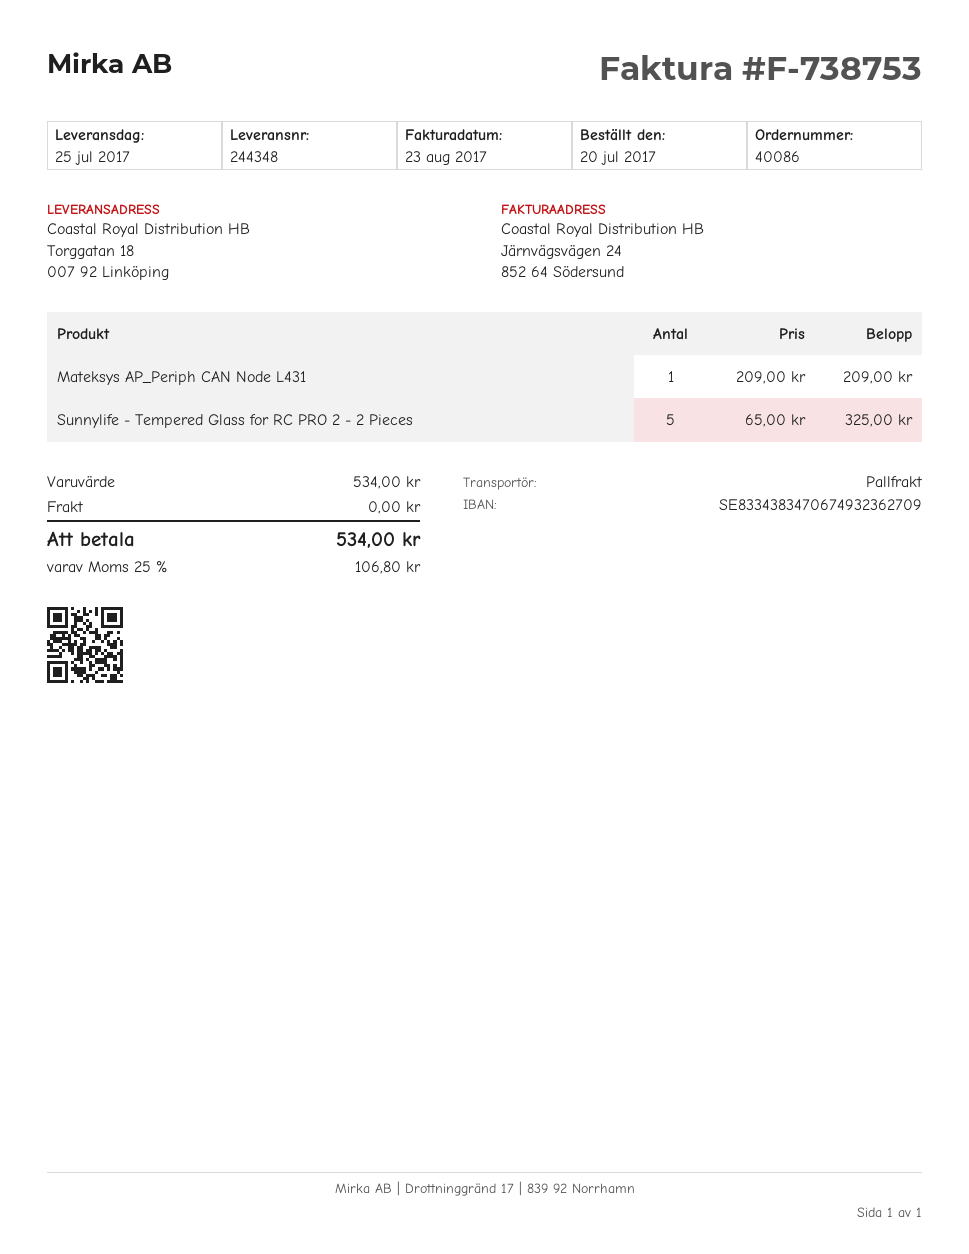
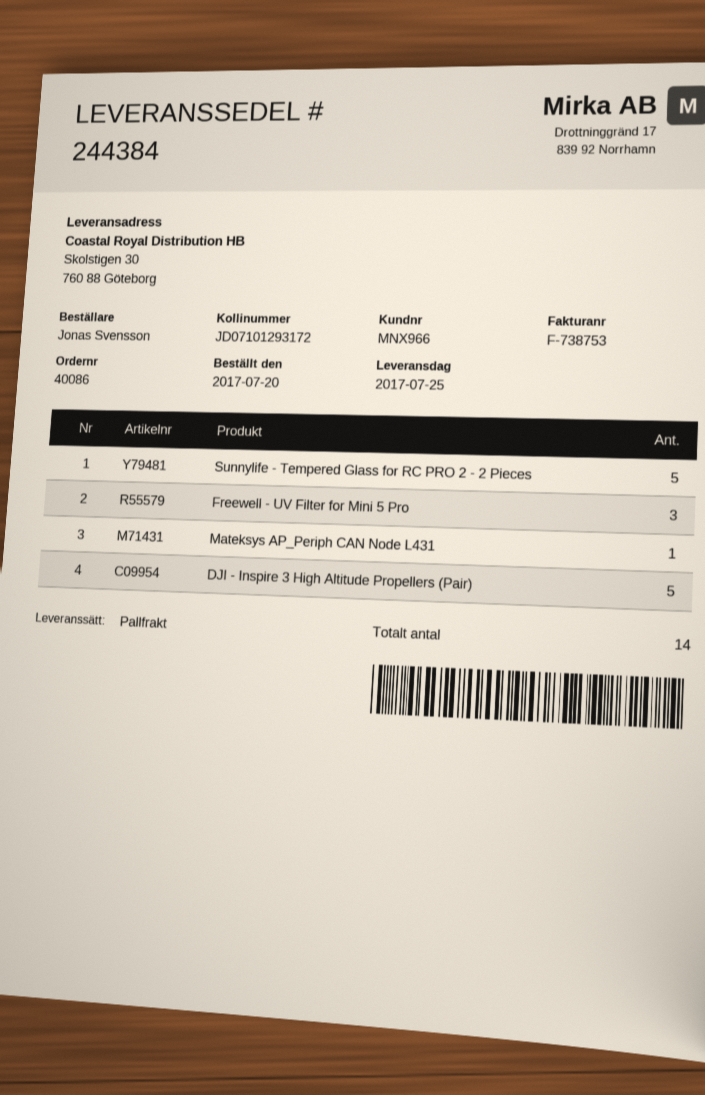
delivery note number: 244348 -> 244384
ship to: Torggatan 18, 007 92 Linköping -> Skolstigen 30, 760 88 Göteborg
Freewell - UV Filter for Mini 5 Pro: none -> 3
DJI - Inspire 3 High Altitude Propellers (Pair): none -> 5

